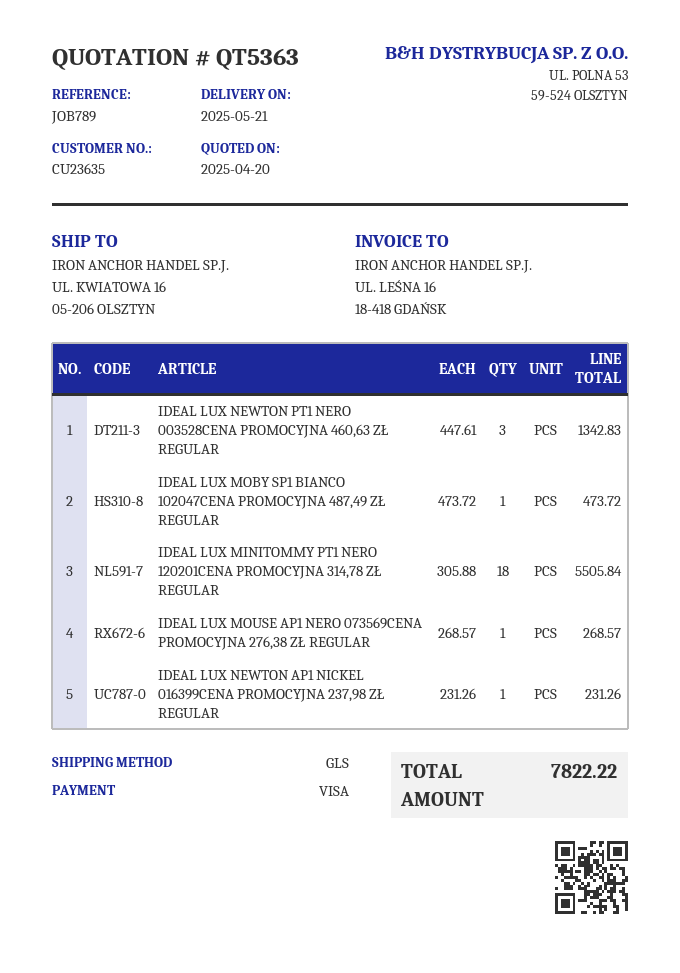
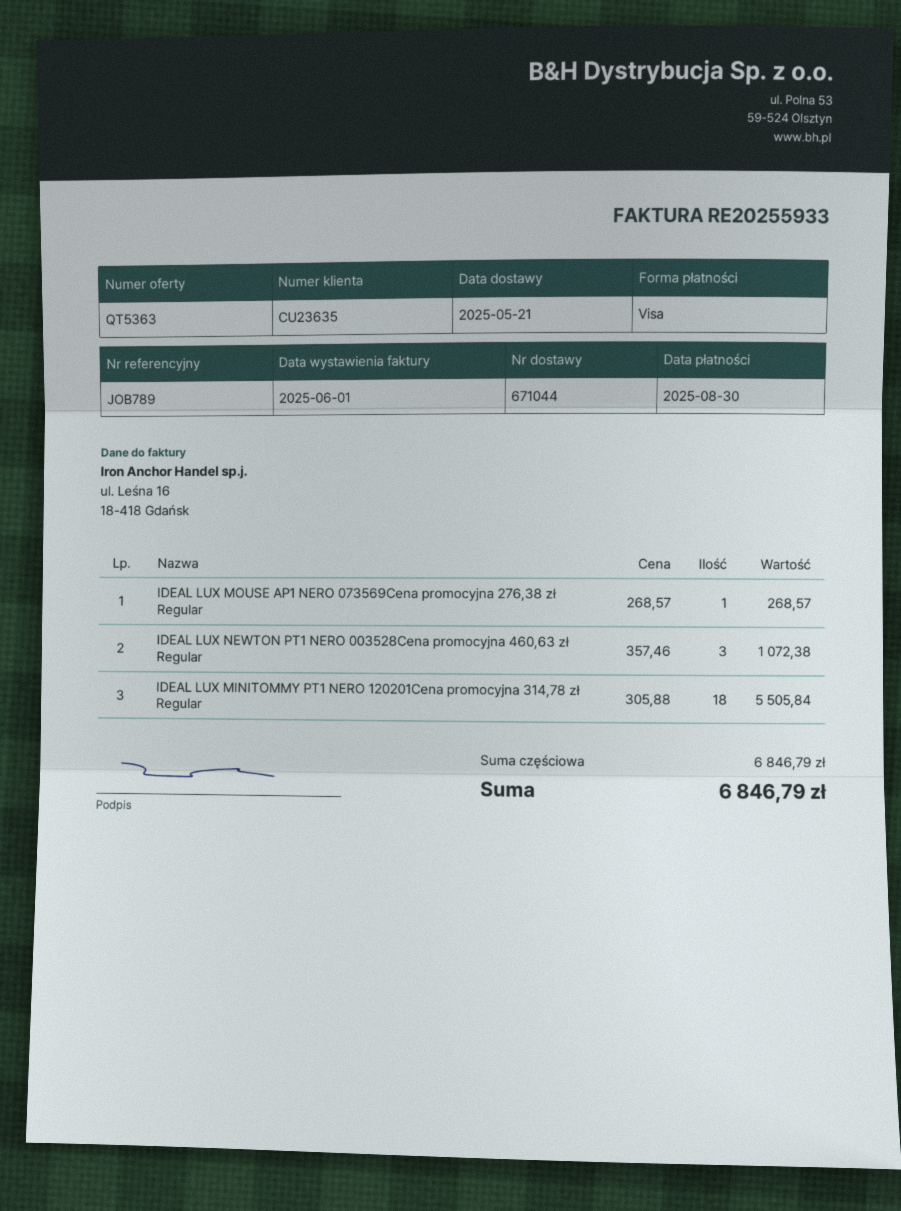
IDEAL LUX NEWTON PT1 NERO 003528CENA PROMOCYJNA 460,63 ZŁ REGULAR: 3 x 447.61 = 1342.83 -> 3 x 357.46 = 1072.38
IDEAL LUX MOBY SP1 BIANCO 102047CENA PROMOCYJNA 487,49 ZŁ REGULAR: 1 x 473.72 = 473.72 -> none
IDEAL LUX NEWTON AP1 NICKEL 016399CENA PROMOCYJNA 237,98 ZŁ REGULAR: 1 x 231.26 = 231.26 -> none
total: 7822.22 -> 6846.79

